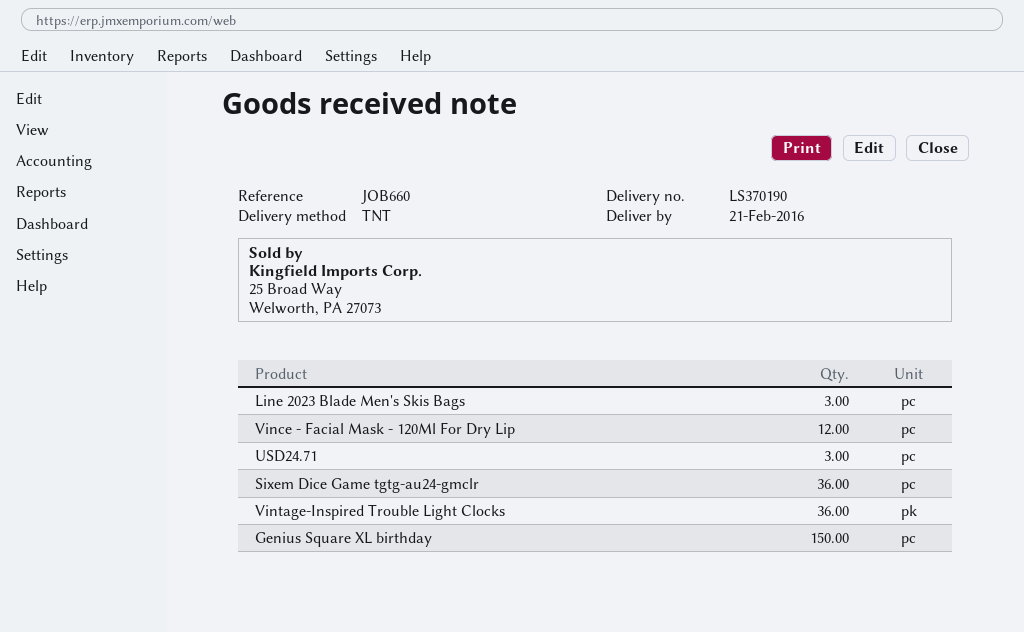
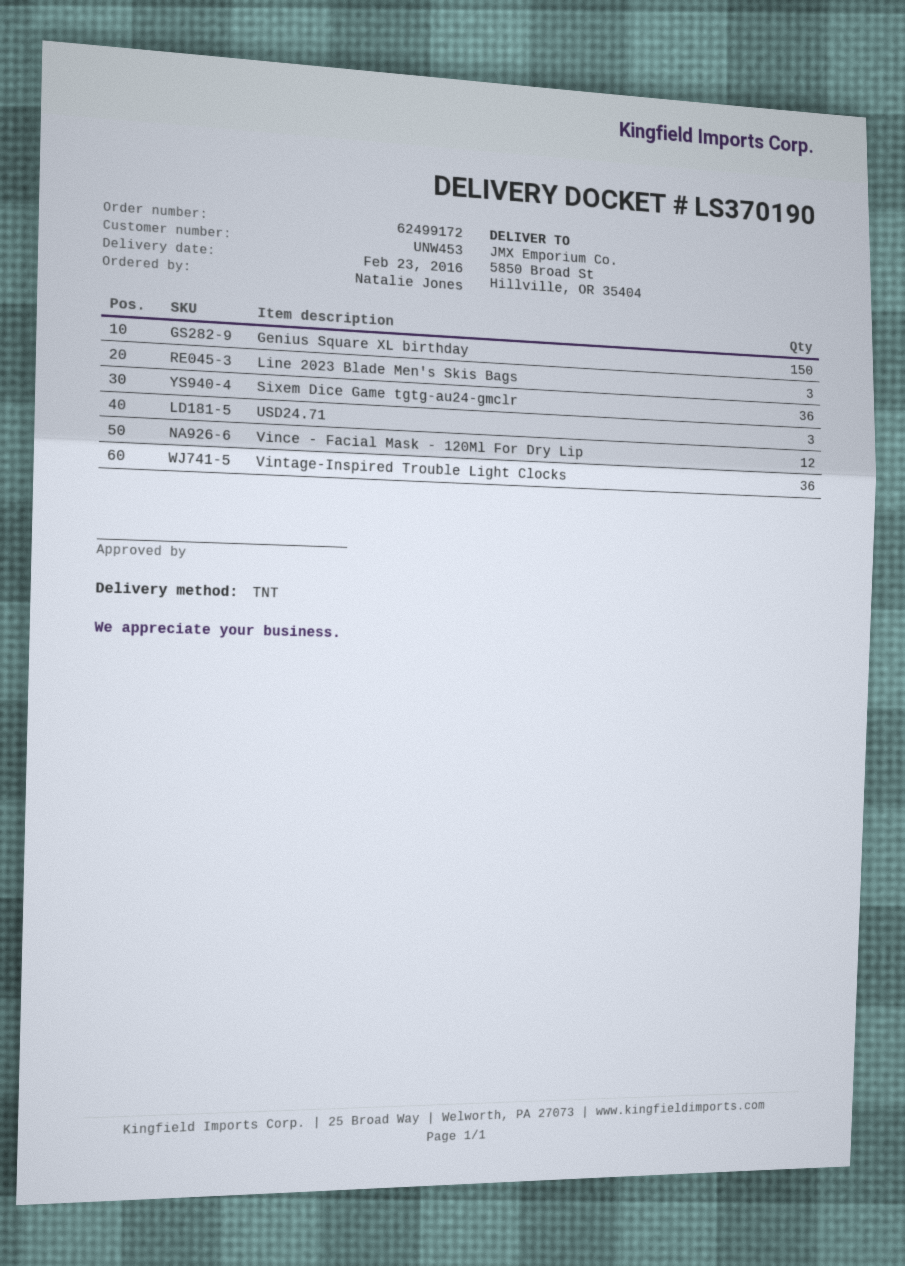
delivery date: 2016-02-21 -> 2016-02-23

